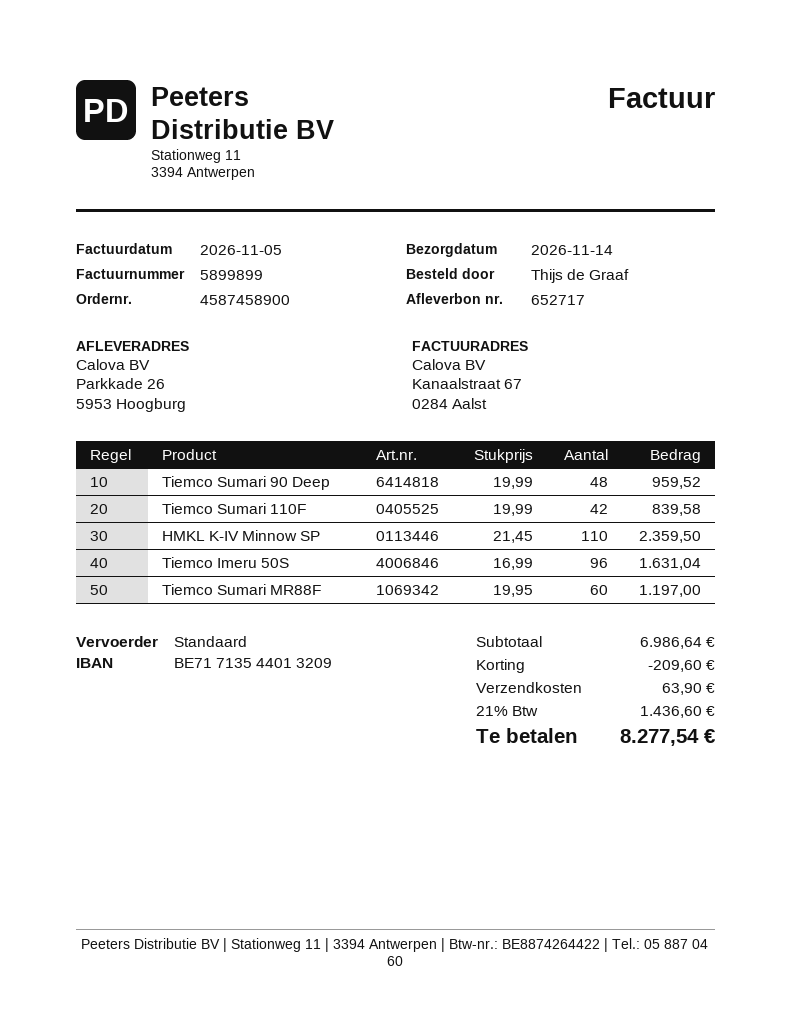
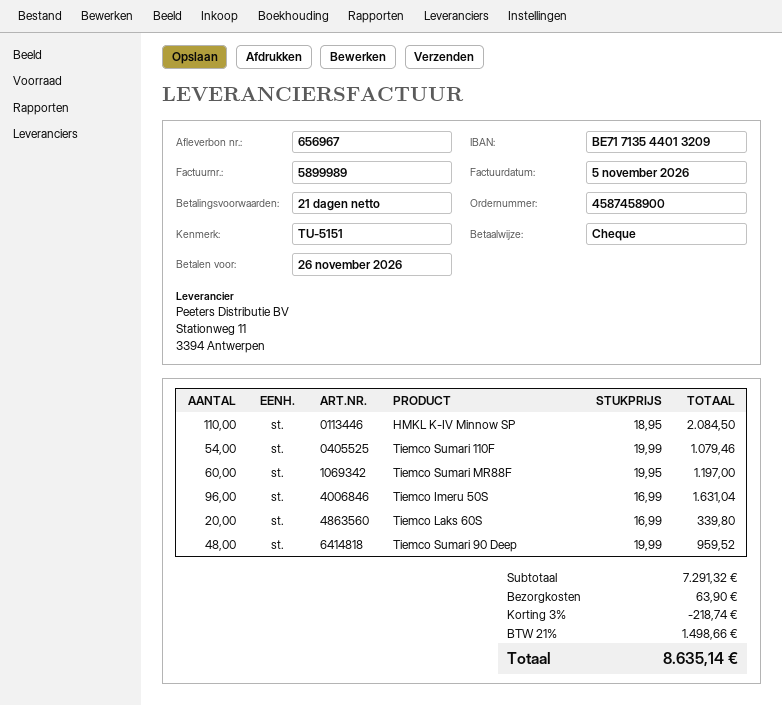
delivery note number: 652717 -> 656967
invoice number: 5899899 -> 5899989
Tiemco Sumari 110F: 42 x 19.99 = 839.58 -> 54 x 19.99 = 1079.46
HMKL K-IV Minnow SP: 110 x 21.45 = 2359.50 -> 110 x 18.95 = 2084.50
Tiemco Laks 60S: none -> 20 x 16.99 = 339.80
subtotal: 6986.64 -> 7291.32
discount: 209.60 -> 218.74
tax: 21% = 1436.60 -> 21% = 1498.66
total: 8277.54 -> 8635.14

